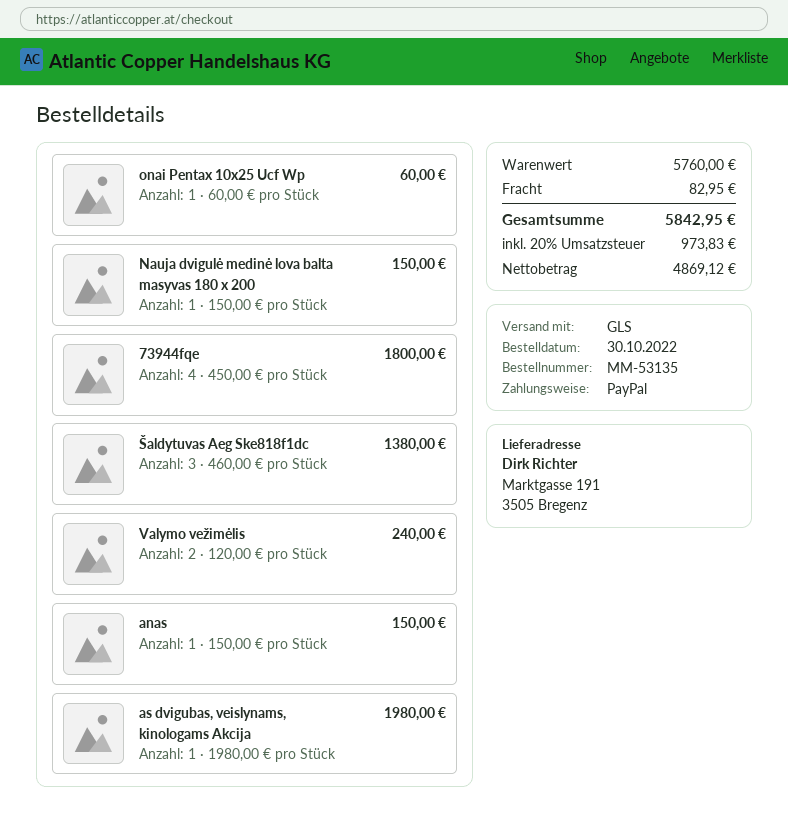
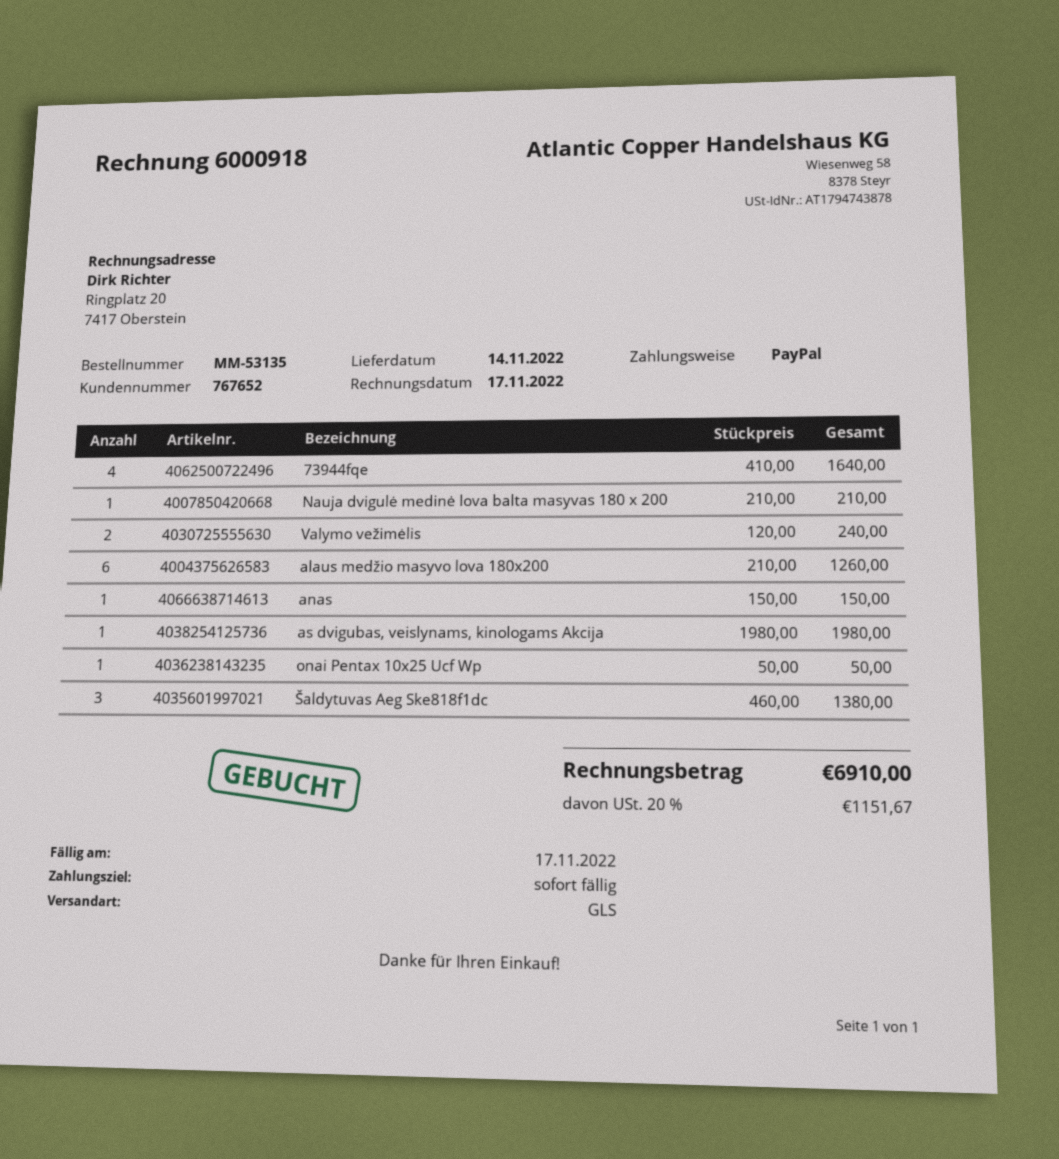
onai Pentax 10x25 Ucf Wp: 1 x 60.00 = 60.00 -> 1 x 50.00 = 50.00
Nauja dvigulė medinė lova balta masyvas 180 x 200: 1 x 150.00 = 150.00 -> 1 x 210.00 = 210.00
73944fqe: 4 x 450.00 = 1800.00 -> 4 x 410.00 = 1640.00
alaus medžio masyvo lova 180x200: none -> 6 x 210.00 = 1260.00
shipping: 82.95 -> none
tax: 20% = 973.83 -> 20% = 1151.67
total: 5842.95 -> 6910.00

